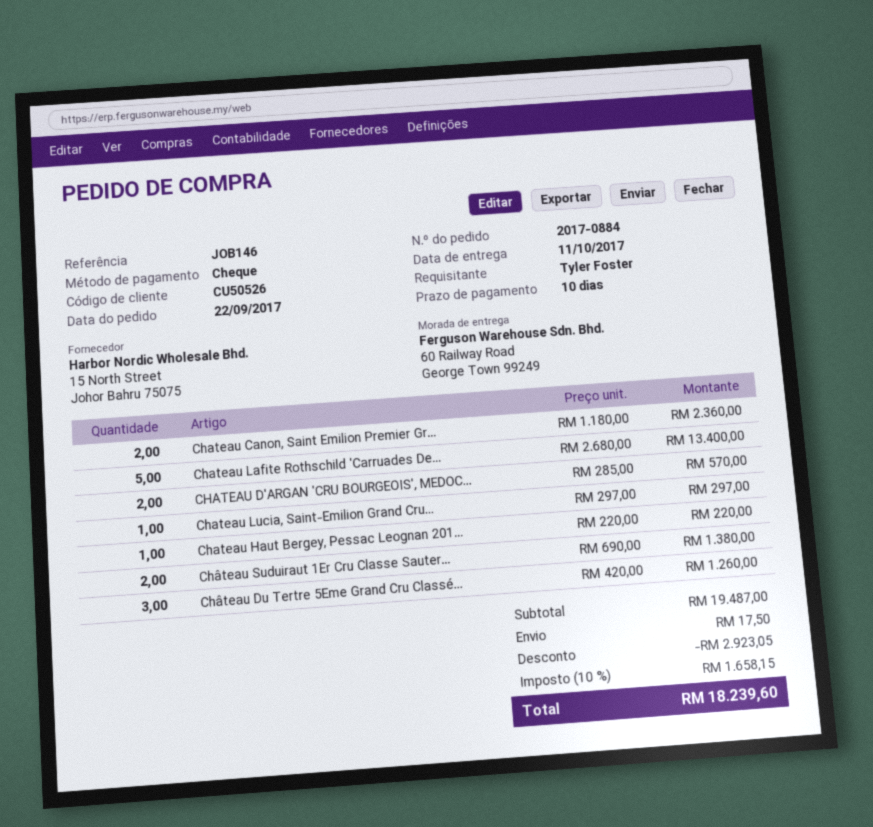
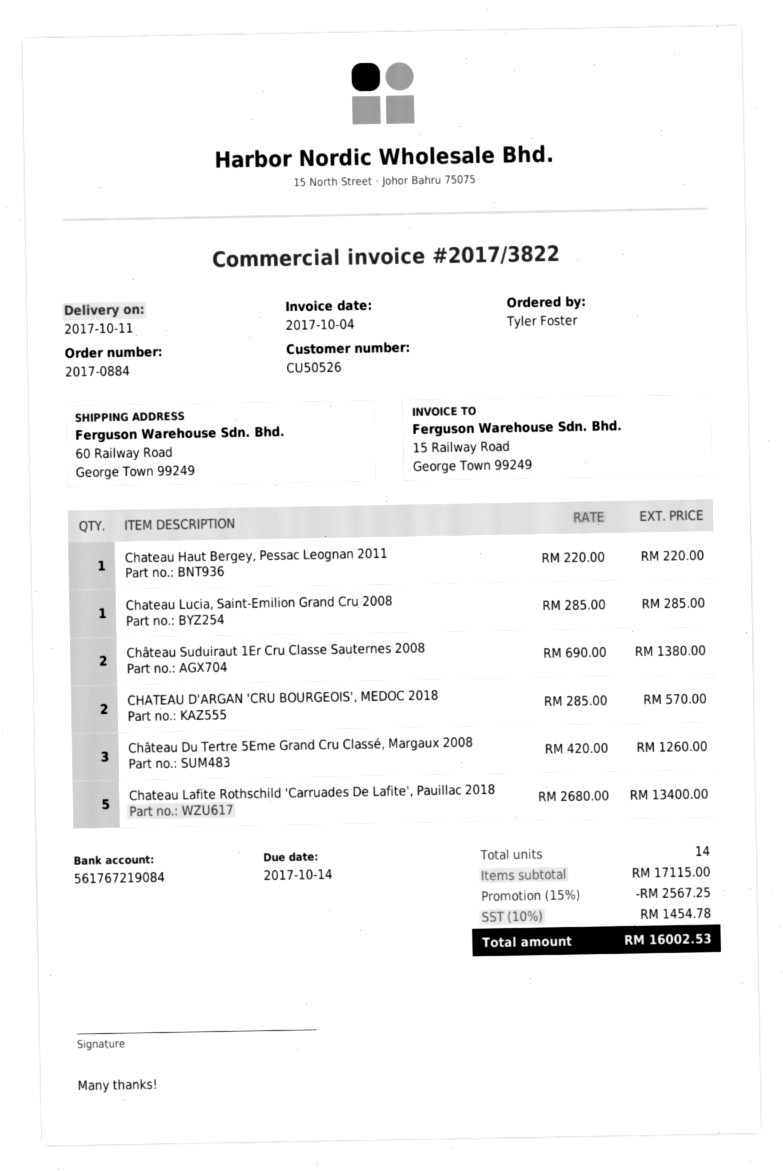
Chateau Canon, Saint Emilion Premier Gr...: 2 x 1180.00 = 2360.00 -> none
Chateau Lucia, Saint-Emilion Grand Cru...: 1 x 297.00 = 297.00 -> 1 x 285.00 = 285.00
subtotal: 19487.00 -> 17115.00
discount: 2923.05 -> 2567.25
shipping: 17.50 -> none
tax: 10% = 1658.15 -> 10% = 1454.78
total: 18239.60 -> 16002.53

